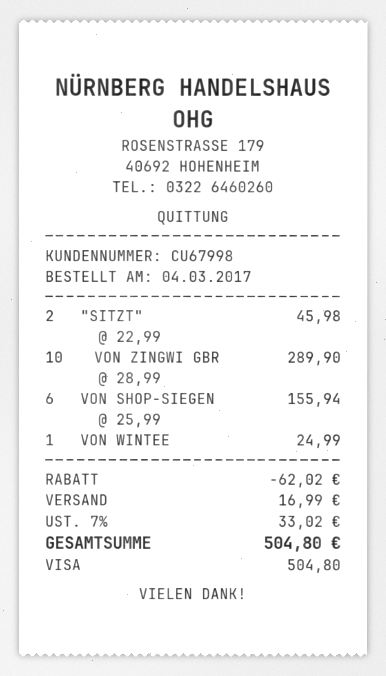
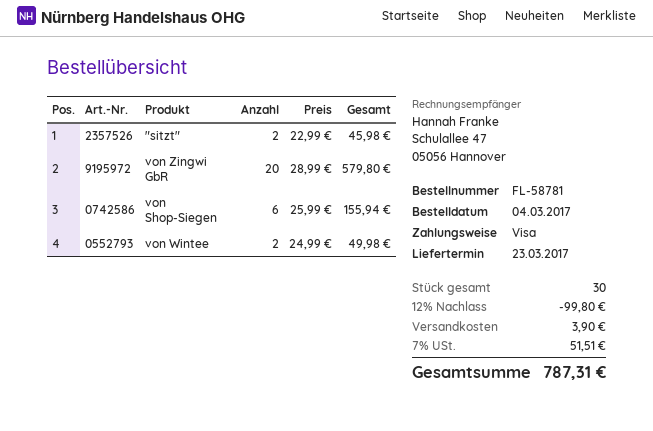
VON ZINGWI GBR: 10 x 28.99 = 289.90 -> 20 x 28.99 = 579.80
VON WINTEE: 1 x 24.99 = 24.99 -> 2 x 24.99 = 49.98
discount: 62.02 -> 99.80
shipping: 16.99 -> 3.90
tax: 7% = 33.02 -> 7% = 51.51
total: 504.80 -> 787.31

